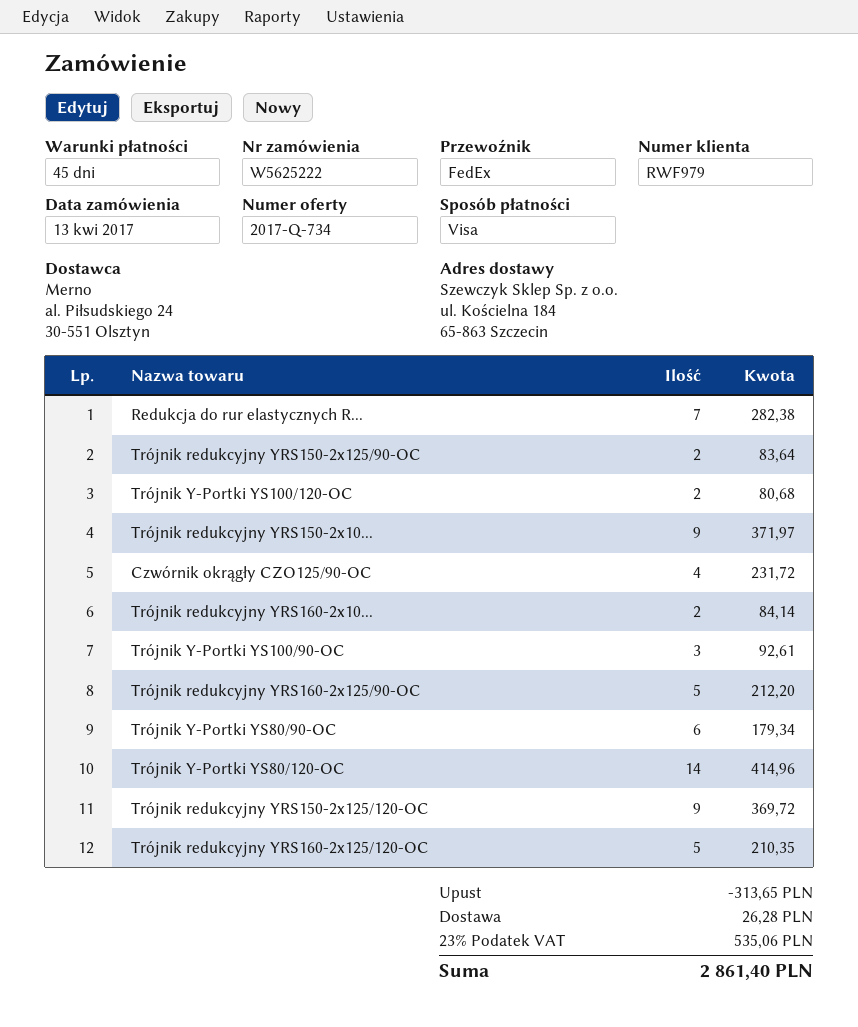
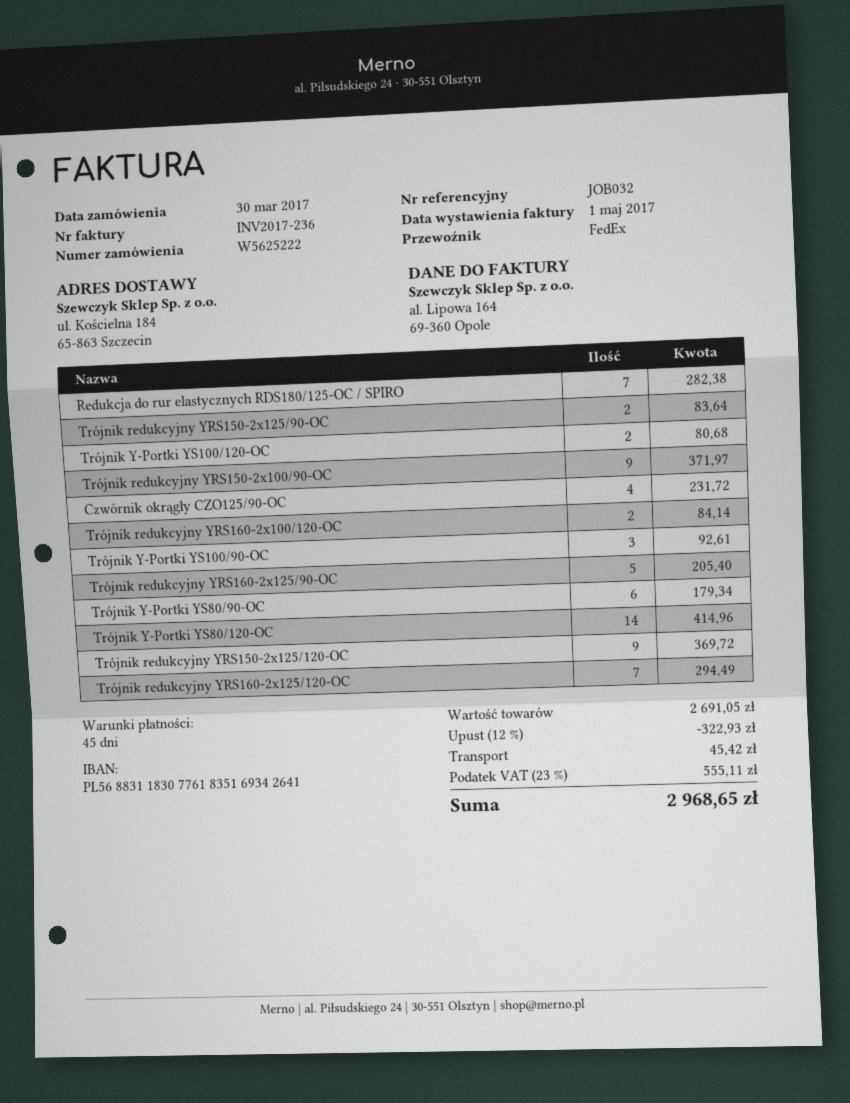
order date: 2017-04-13 -> 2017-03-30
Trójnik redukcyjny YRS160-2x125/90-OC: 5 for 212.20 -> 5 for 205.40
Trójnik redukcyjny YRS160-2x125/120-OC: 5 for 210.35 -> 7 for 294.49
discount: 313.65 -> 322.93
shipping: 26.28 -> 45.42
tax: 23% = 535.06 -> 23% = 555.11
total: 2861.40 -> 2968.65

